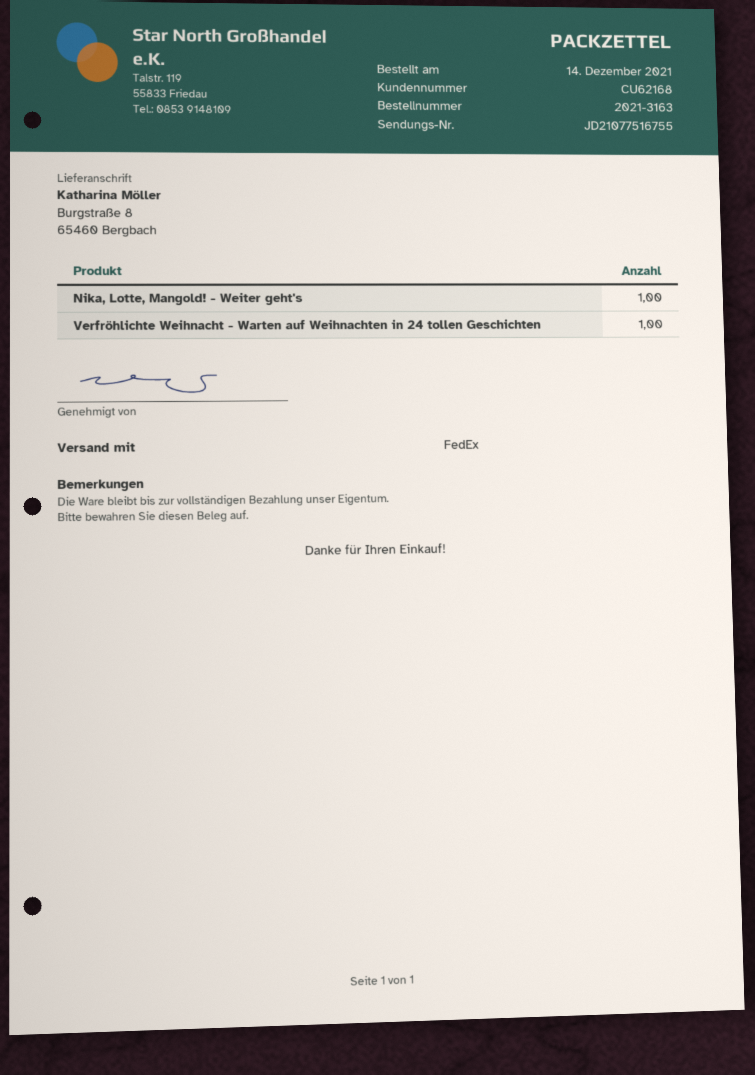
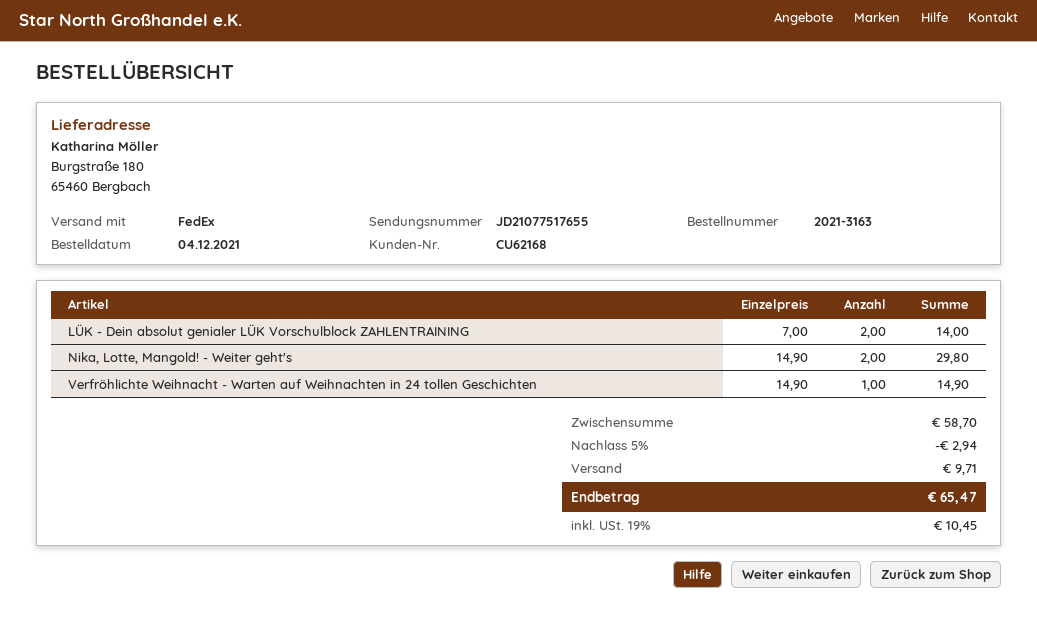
order date: 2021-12-14 -> 2021-12-04
tracking number: JD21077516755 -> JD21077517655
ship to: Burgstraße 8, 65460 Bergbach -> Burgstraße 180, 65460 Bergbach
Nika, Lotte, Mangold! - Weiter geht's: 1 -> 2
LÜK - Dein absolut genialer LÜK Vorschulblock ZAHLENTRAINING: none -> 2

